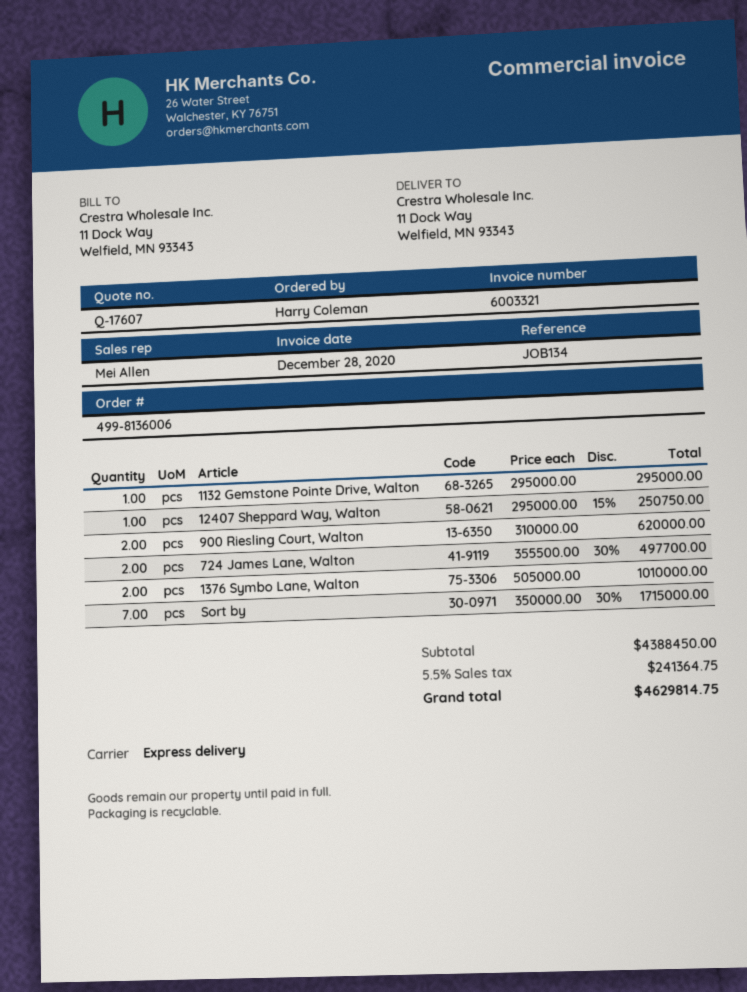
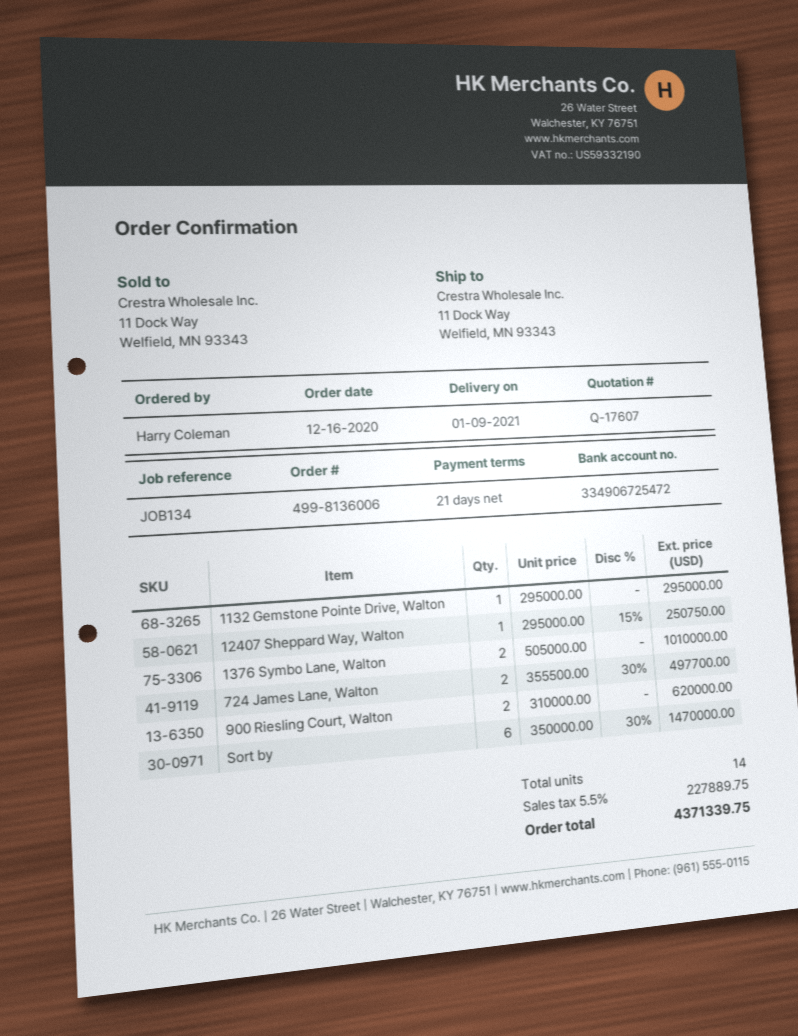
Sort by: 7 x 350000.00 - 30% = 1715000.00 -> 6 x 350000.00 - 30% = 1470000.00
tax: 5.5% = 241364.75 -> 5.5% = 227889.75
total: 4629814.75 -> 4371339.75

